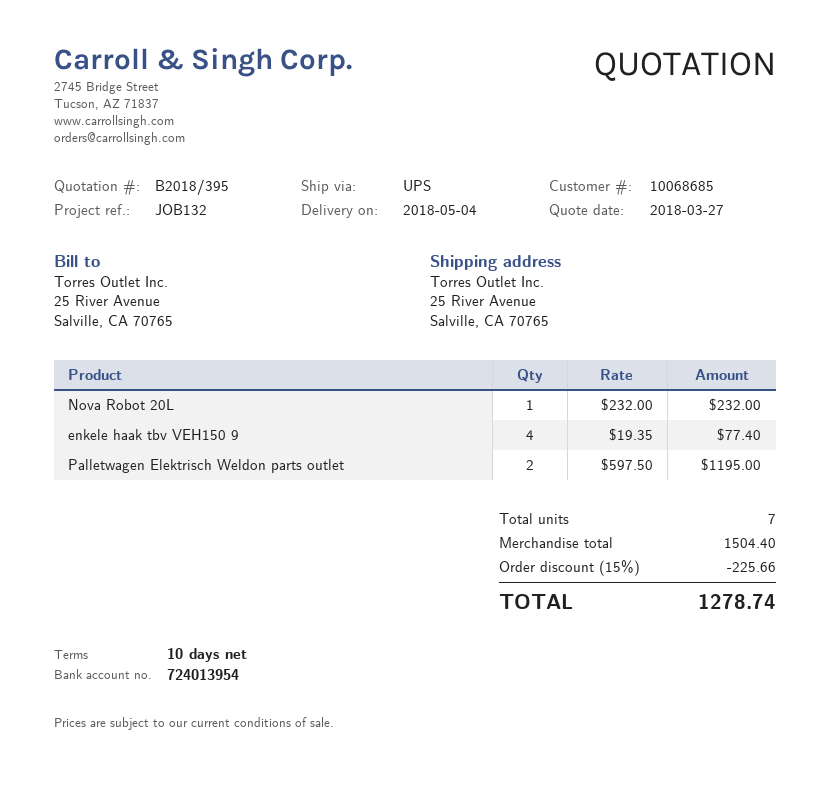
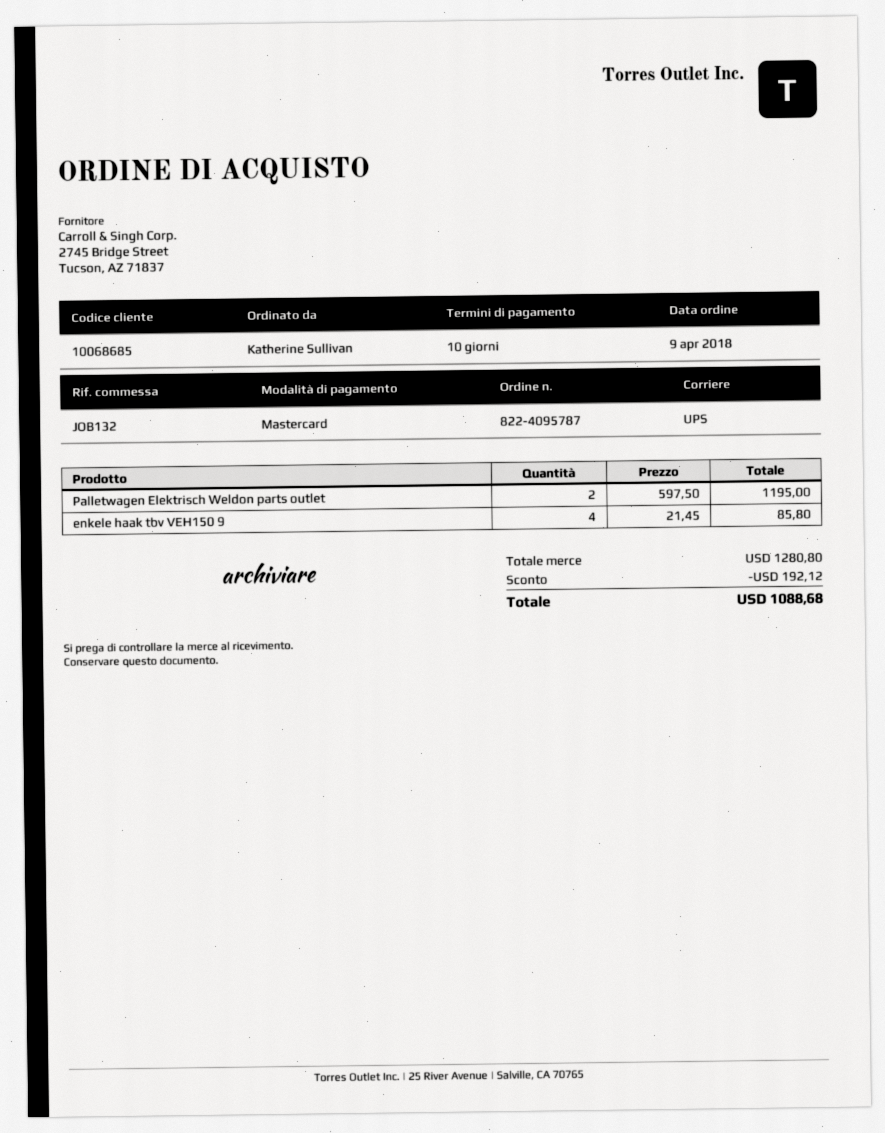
Nova Robot 20L: 1 x 232.00 = 232.00 -> none
enkele haak tbv VEH150 9: 4 x 19.35 = 77.40 -> 4 x 21.45 = 85.80
subtotal: 1504.40 -> 1280.80
discount: 225.66 -> 192.12
total: 1278.74 -> 1088.68

